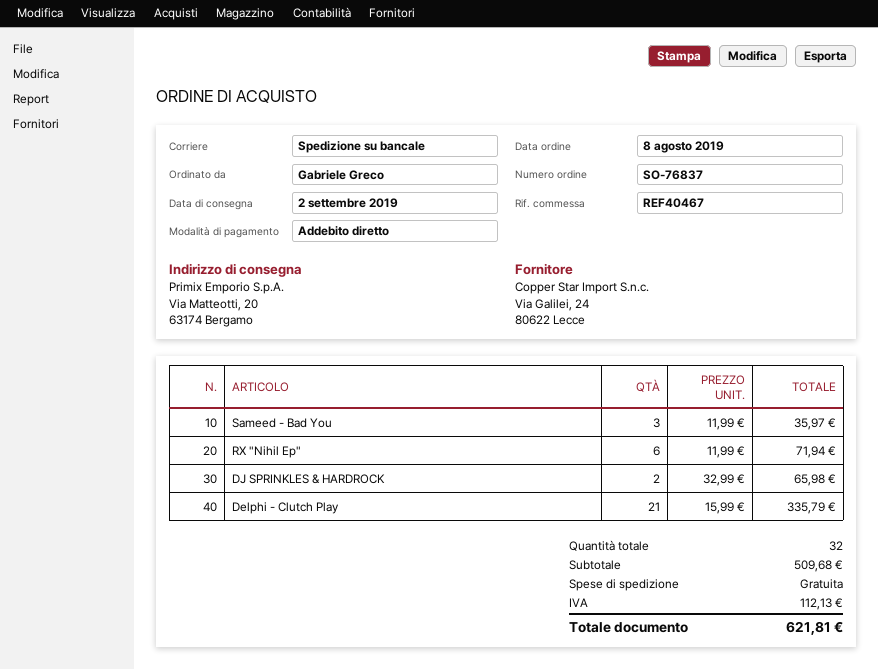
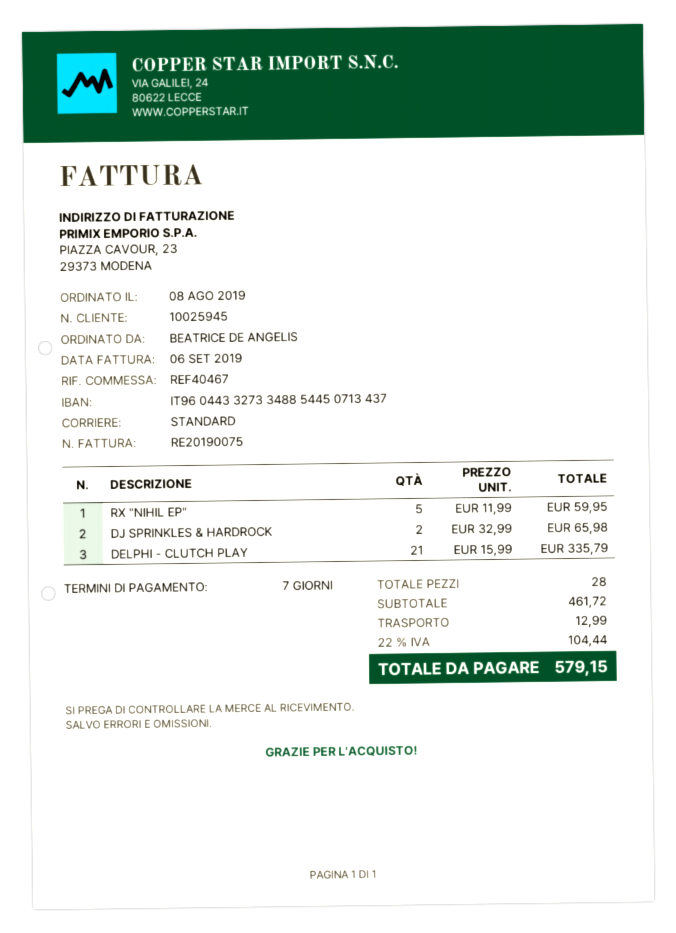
ordered by: Gabriele Greco -> BEATRICE DE ANGELIS
shipping method: pallet freight -> standard
Sameed - Bad You: 3 x 11.99 = 35.97 -> none
RX "Nihil Ep": 6 x 11.99 = 71.94 -> 5 x 11.99 = 59.95
total quantity: 32 -> 28
subtotal: 509.68 -> 461.72
shipping: 0.00 -> 12.99
tax: 112.13 -> 104.44
total: 621.81 -> 579.15

